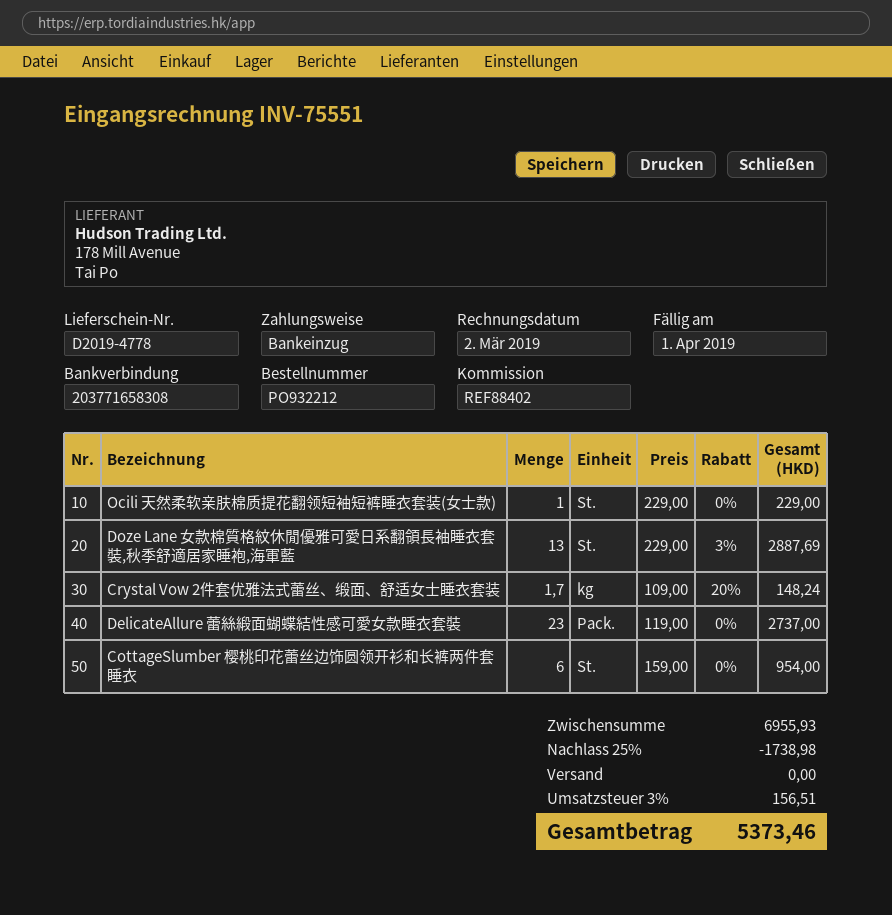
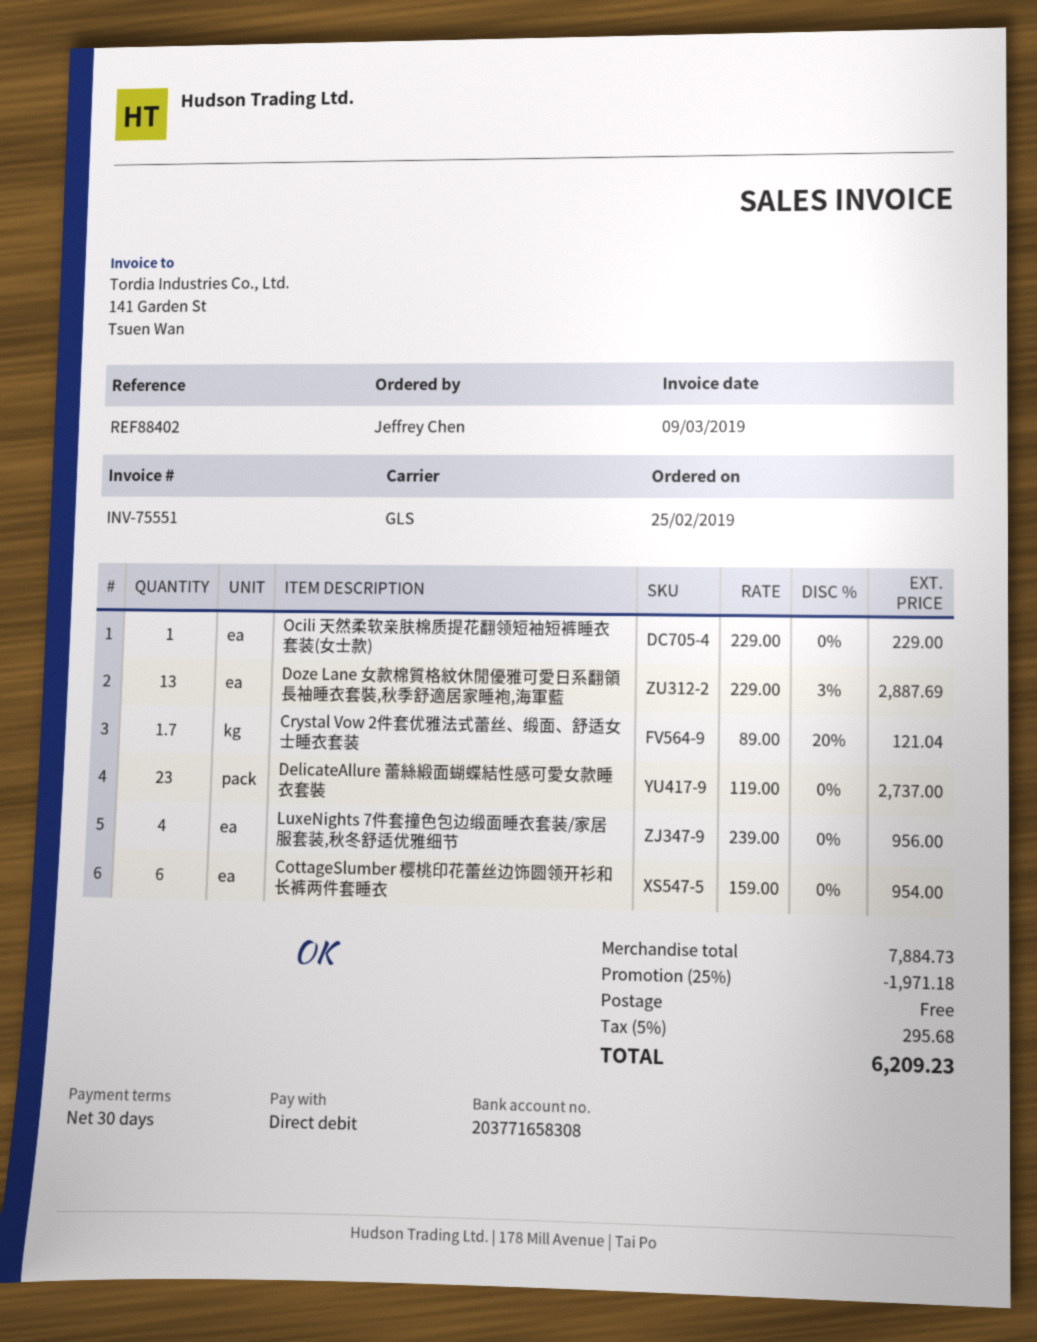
invoice date: 2019-03-02 -> 2019-03-09
Crystal Vow 2件套优雅法式蕾丝、缎面、舒适女士睡衣套装: 1.7 x 109.00 - 20% = 148.24 -> 1.7 x 89.00 - 20% = 121.04
LuxeNights 7件套撞色包边缎面睡衣套装/家居服套装,秋冬舒适优雅细节: none -> 4 x 239.00 = 956.00
subtotal: 6955.93 -> 7884.73
discount: 25% = 1738.98 -> 25% = 1971.18
tax: 3% = 156.51 -> 5% = 295.68
total: 5373.46 -> 6209.23

